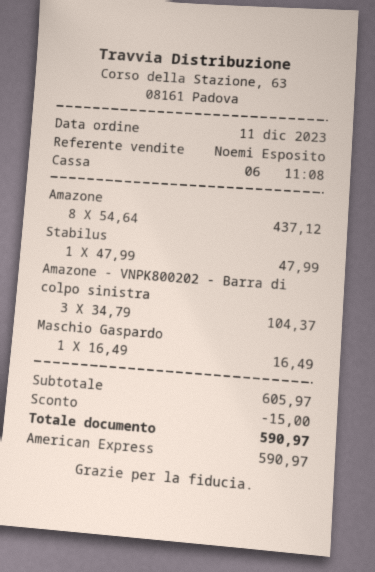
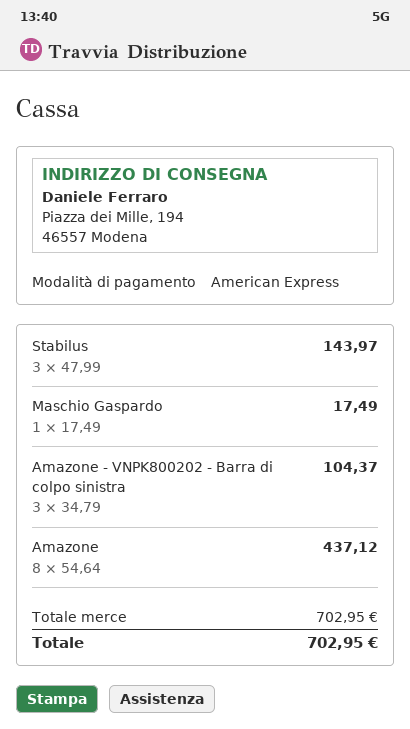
Stabilus: 1 x 47.99 = 47.99 -> 3 x 47.99 = 143.97
Maschio Gaspardo: 1 x 16.49 = 16.49 -> 1 x 17.49 = 17.49
subtotal: 605.97 -> 702.95
discount: 15.00 -> none
total: 590.97 -> 702.95

